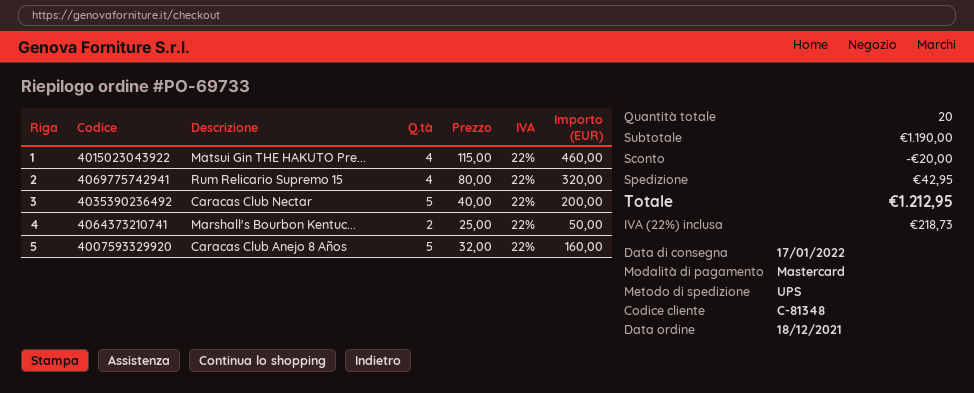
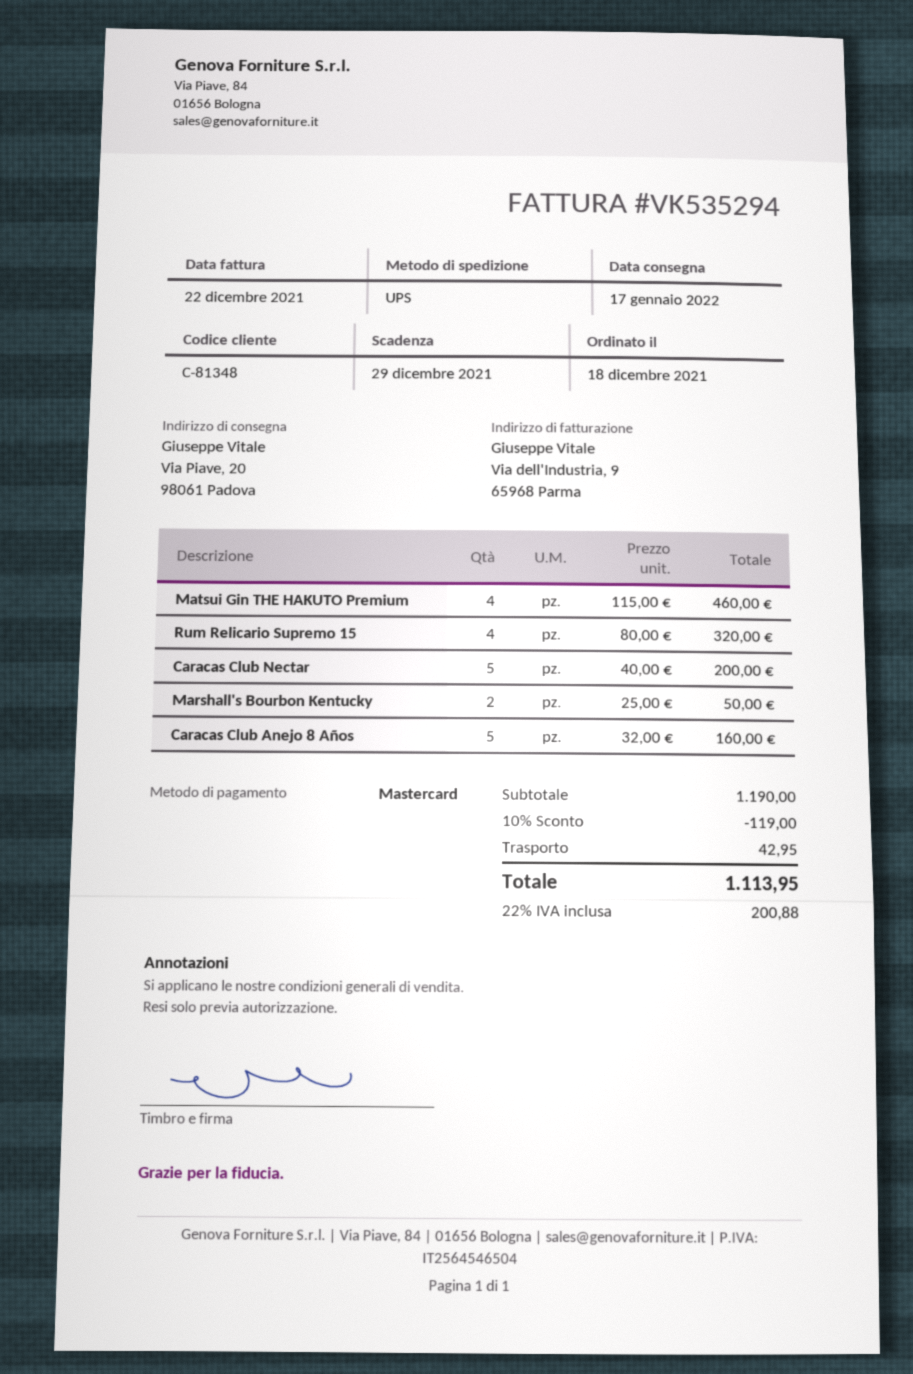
discount: 20.00 -> 119.00
tax: 22% = 218.73 -> 22% = 200.88
total: 1212.95 -> 1113.95

